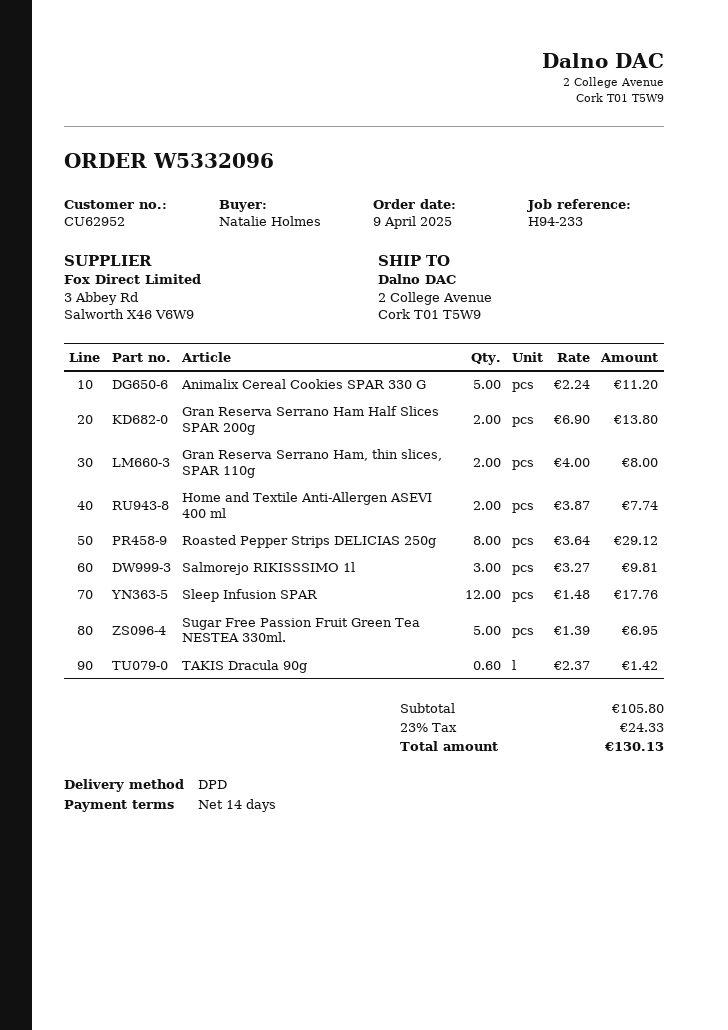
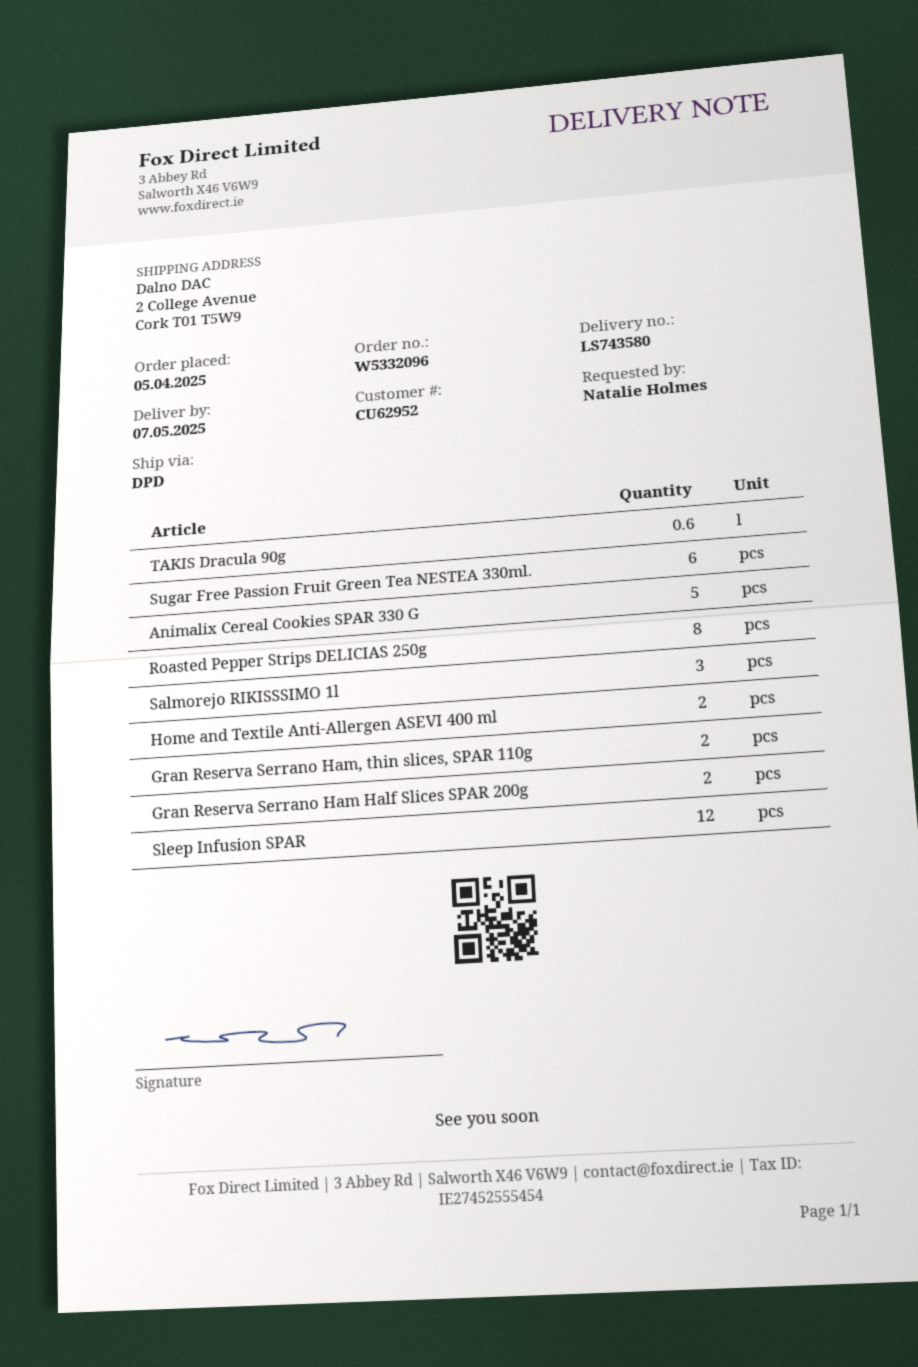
order date: 2025-04-09 -> 2025-04-05
Sugar Free Passion Fruit Green Tea NESTEA 330ml.: 5 -> 6

